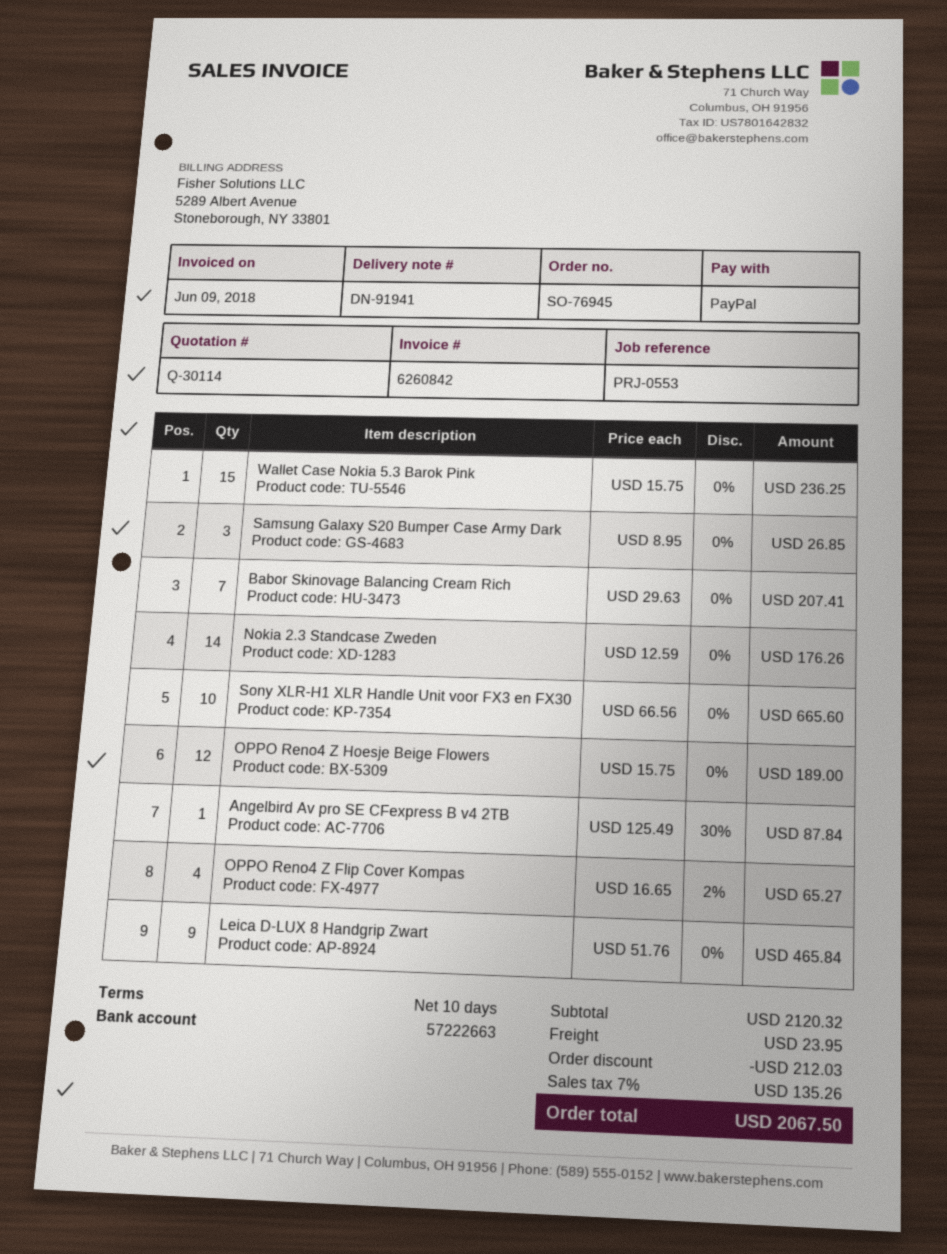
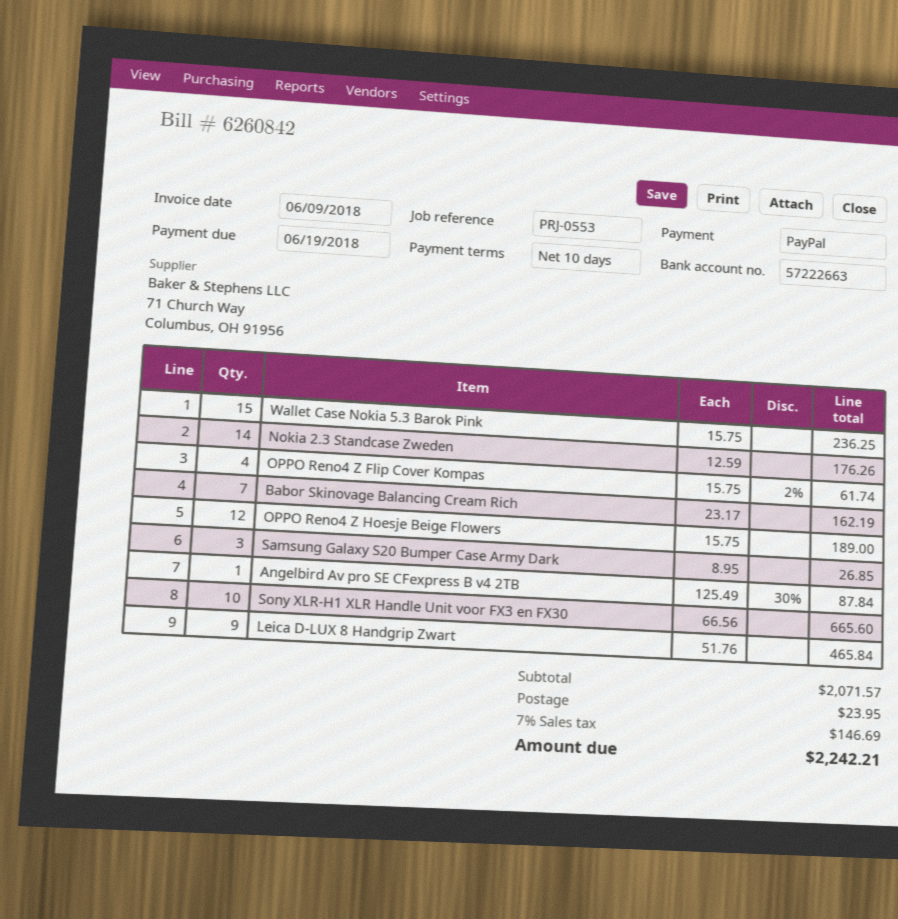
Babor Skinovage Balancing Cream Rich: 7 x 29.63 = 207.41 -> 7 x 23.17 = 162.19
OPPO Reno4 Z Flip Cover Kompas: 4 x 16.65 - 2% = 65.27 -> 4 x 15.75 - 2% = 61.74
subtotal: 2120.32 -> 2071.57
discount: 212.03 -> none
tax: 7% = 135.26 -> 7% = 146.69
total: 2067.50 -> 2242.21

